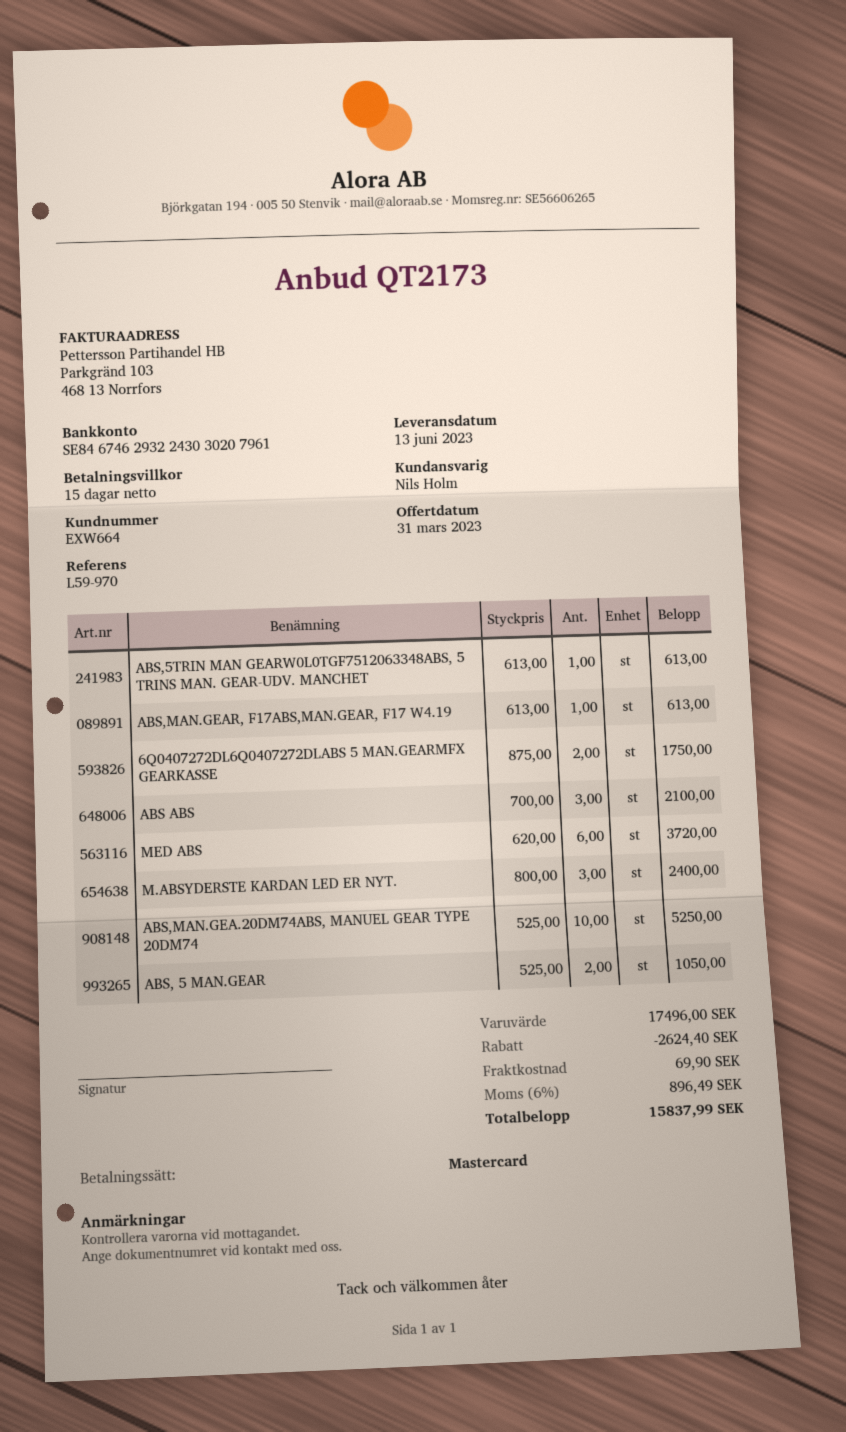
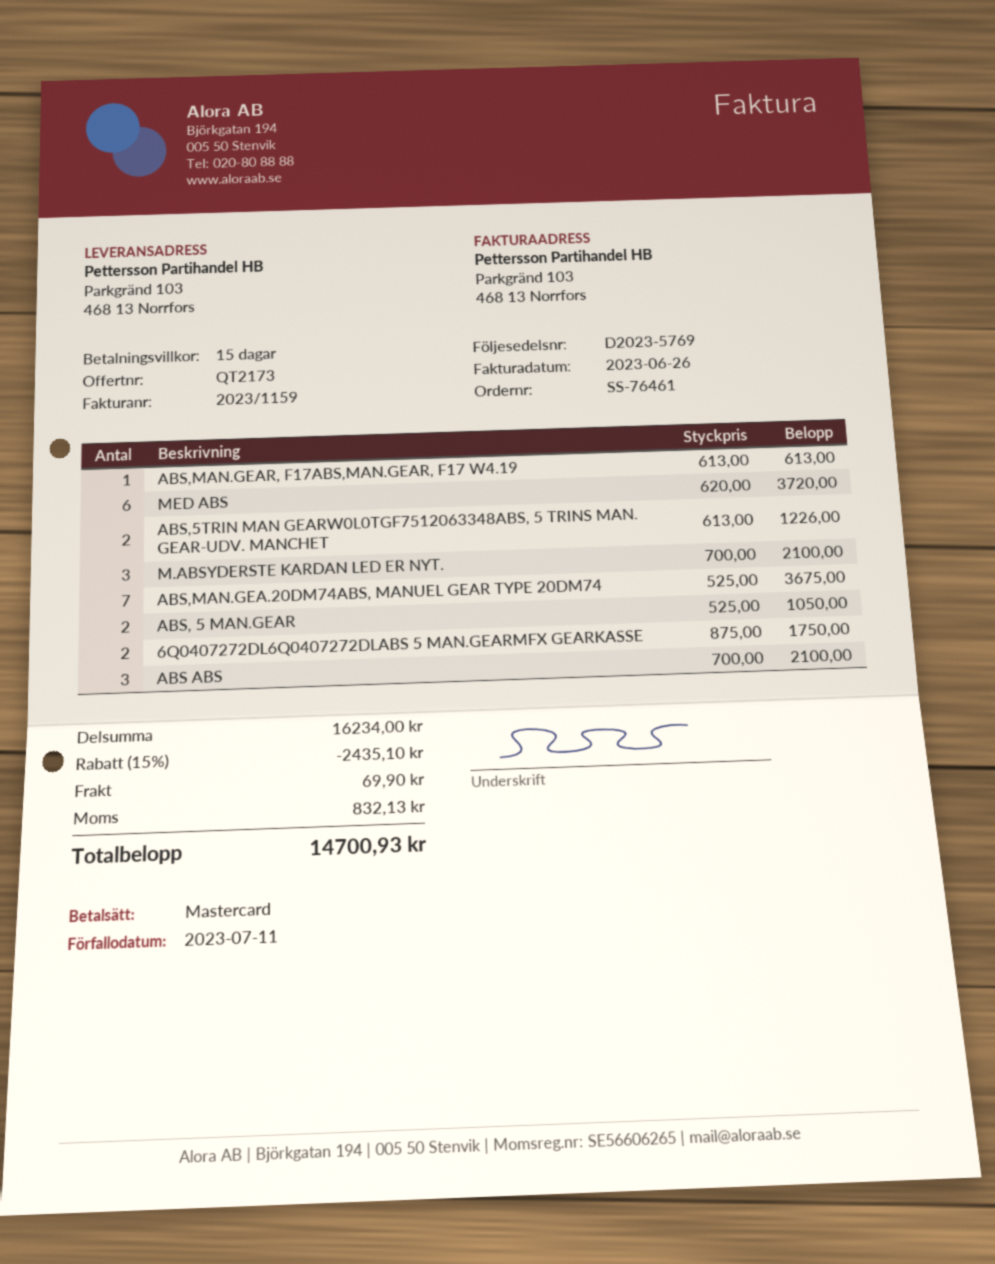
ABS,5TRIN MAN GEARW0L0TGF7512063348ABS, 5 TRINS MAN. GEAR-UDV. MANCHET: 1 x 613.00 = 613.00 -> 2 x 613.00 = 1226.00
M.ABSYDERSTE KARDAN LED ER NYT.: 3 x 800.00 = 2400.00 -> 3 x 700.00 = 2100.00
ABS,MAN.GEA.20DM74ABS, MANUEL GEAR TYPE 20DM74: 10 x 525.00 = 5250.00 -> 7 x 525.00 = 3675.00
subtotal: 17496.00 -> 16234.00
discount: 2624.40 -> 2435.10
tax: 896.49 -> 832.13
total: 15837.99 -> 14700.93

